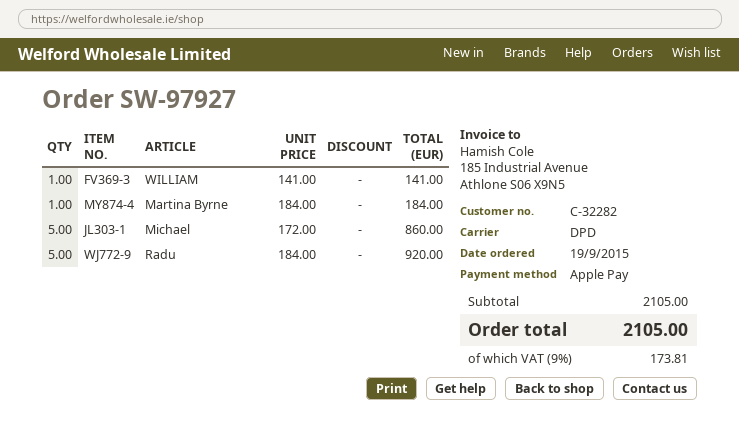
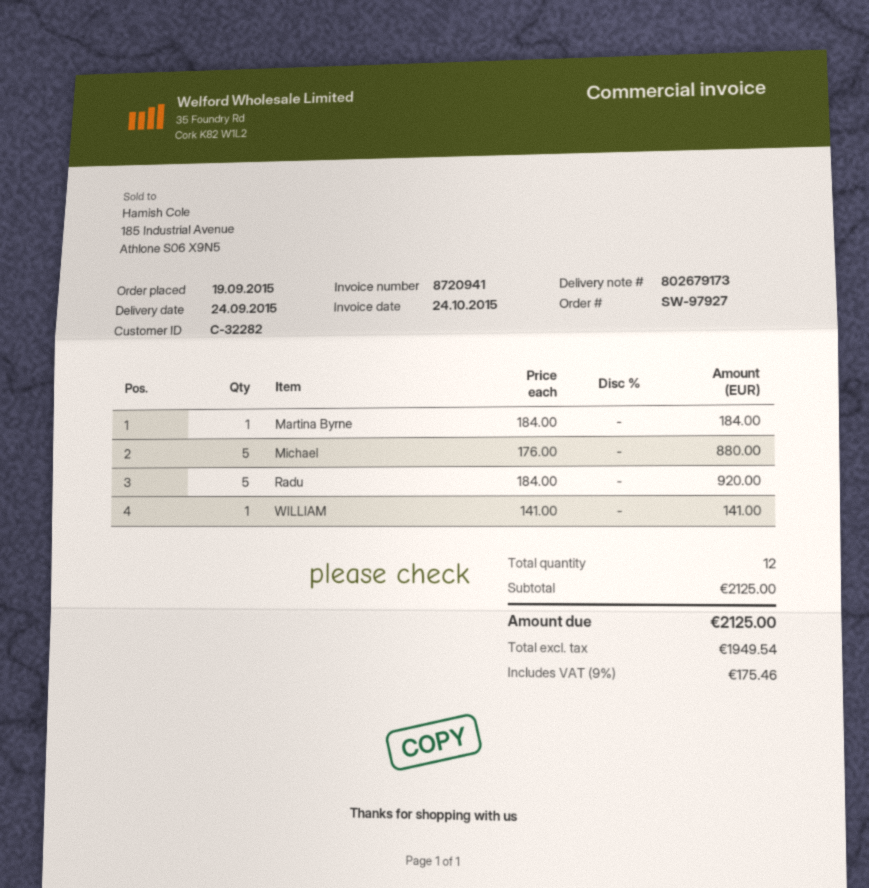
Michael: 5 x 172.00 = 860.00 -> 5 x 176.00 = 880.00
subtotal: 2105.00 -> 2125.00
tax: 9% = 173.81 -> 9% = 175.46
total: 2105.00 -> 2125.00

